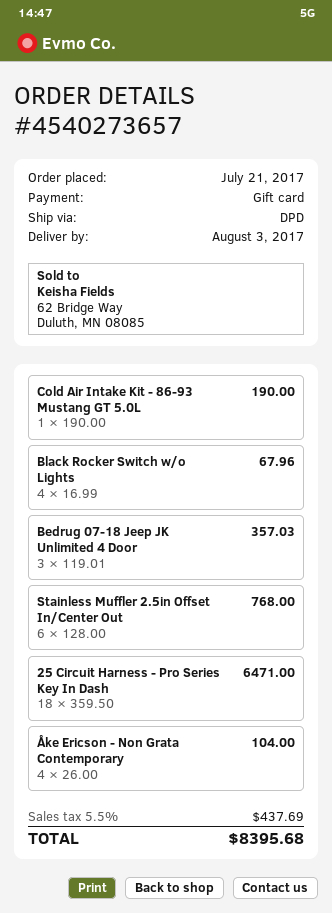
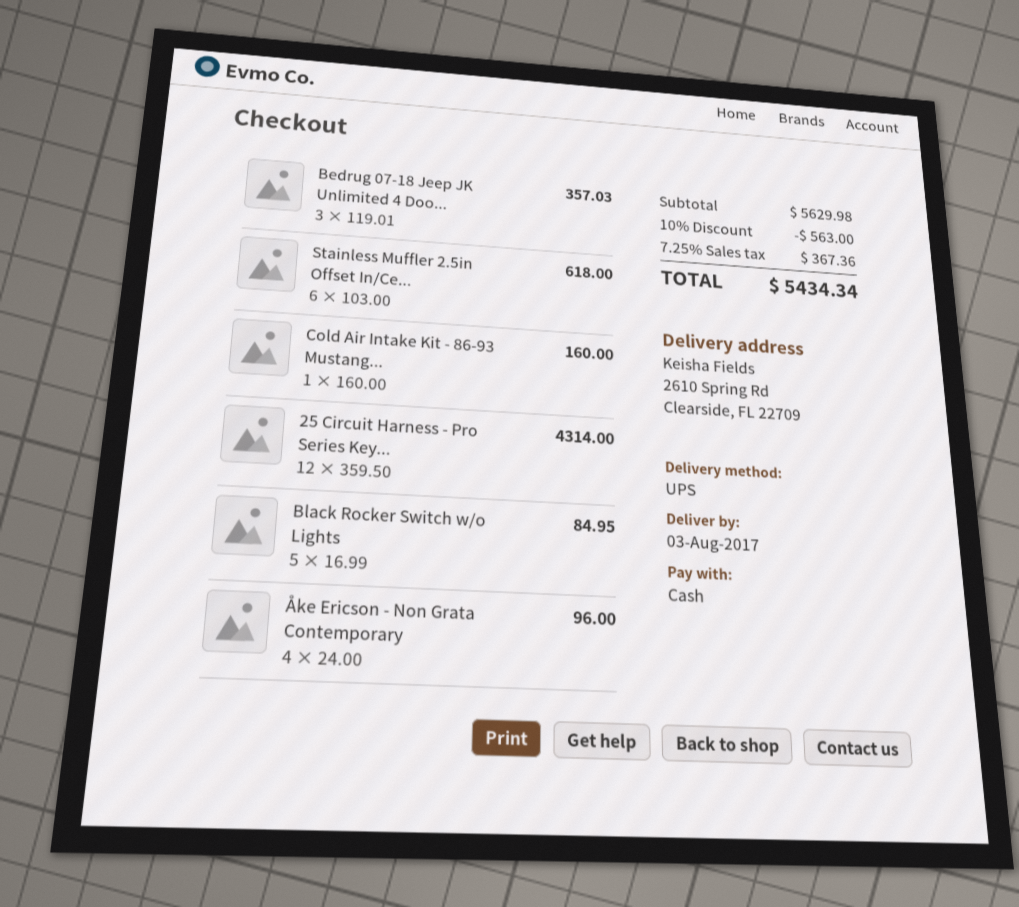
payment method: gift card -> cash
shipping method: DPD -> UPS
Cold Air Intake Kit - 86-93 Mustang GT 5.0L: 1 x 190.00 = 190.00 -> 1 x 160.00 = 160.00
Black Rocker Switch w/o Lights: 4 x 16.99 = 67.96 -> 5 x 16.99 = 84.95
Stainless Muffler 2.5in Offset In/Center Out: 6 x 128.00 = 768.00 -> 6 x 103.00 = 618.00
25 Circuit Harness - Pro Series Key In Dash: 18 x 359.50 = 6471.00 -> 12 x 359.50 = 4314.00
Åke Ericson - Non Grata Contemporary: 4 x 26.00 = 104.00 -> 4 x 24.00 = 96.00
discount: none -> 10% = 563.00
tax: 5.5% = 437.69 -> 7.25% = 367.36
total: 8395.68 -> 5434.34

